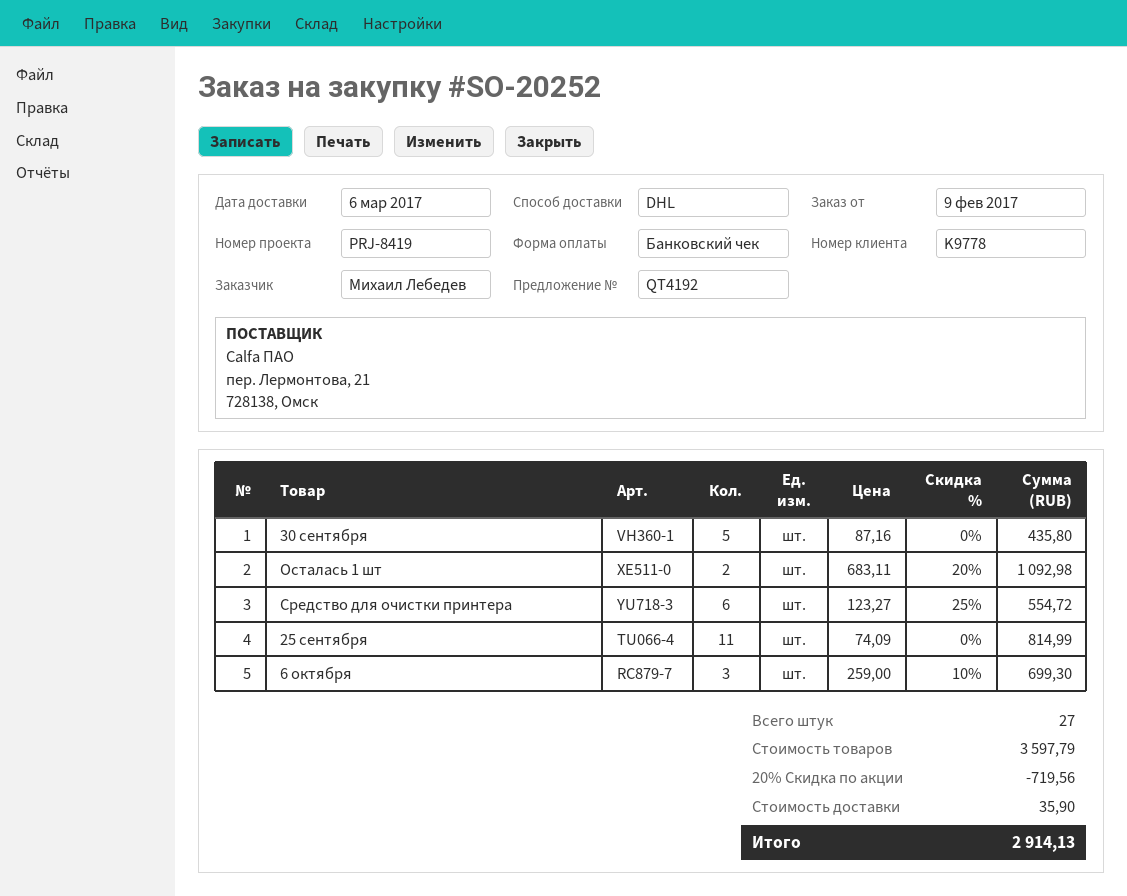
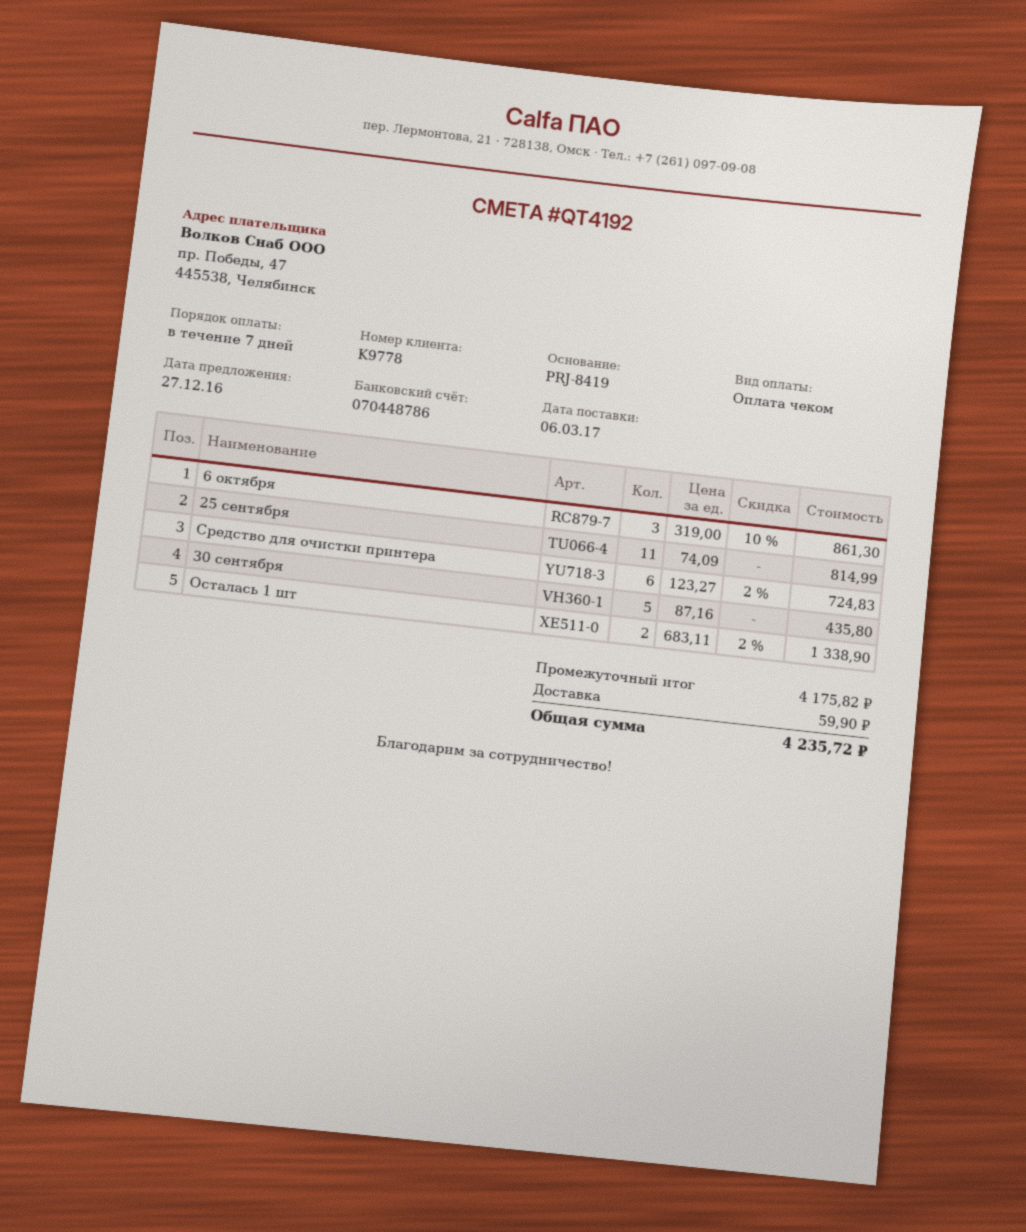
Осталась 1 шт: 2 x 683.11 - 20% = 1092.98 -> 2 x 683.11 - 2% = 1338.90
Средство для очистки принтера: 6 x 123.27 - 25% = 554.72 -> 6 x 123.27 - 2% = 724.83
6 октября: 3 x 259.00 - 10% = 699.30 -> 3 x 319.00 - 10% = 861.30
subtotal: 3597.79 -> 4175.82
discount: 20% = 719.56 -> none
shipping: 35.90 -> 59.90
total: 2914.13 -> 4235.72

